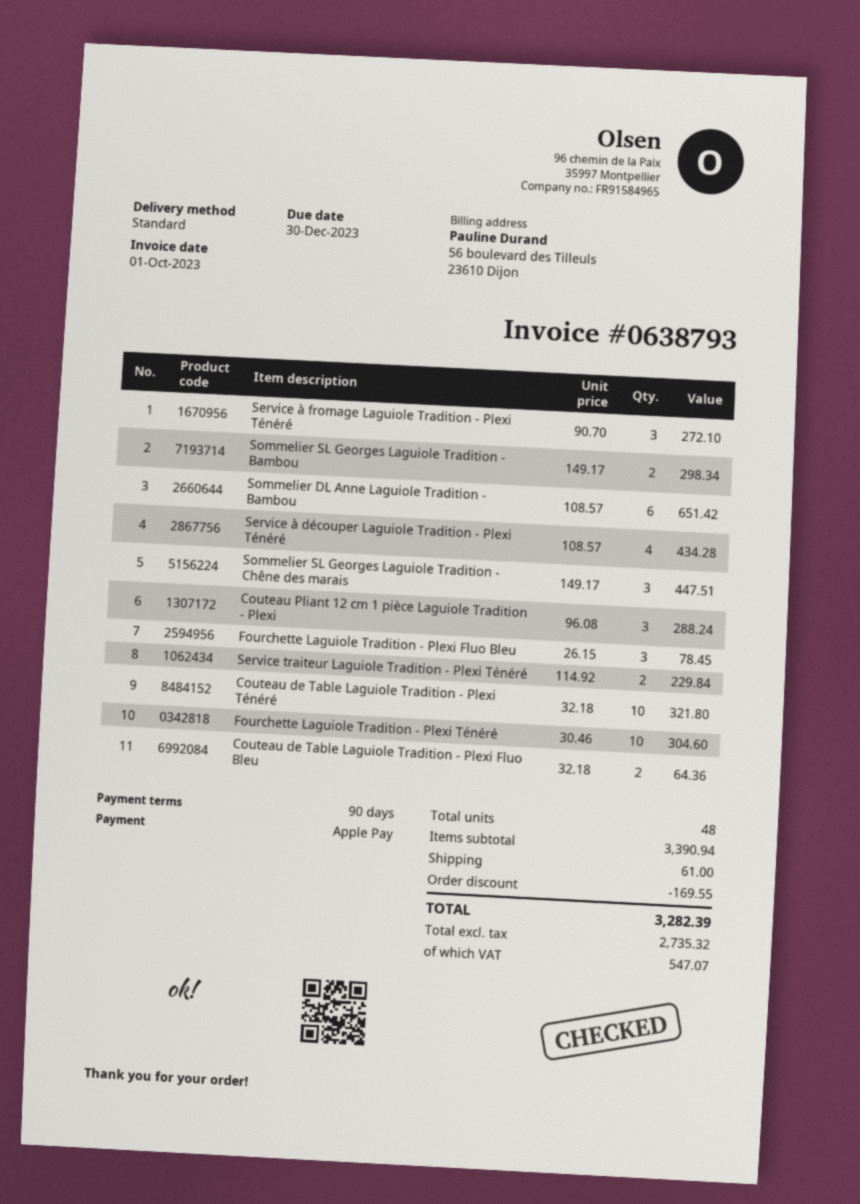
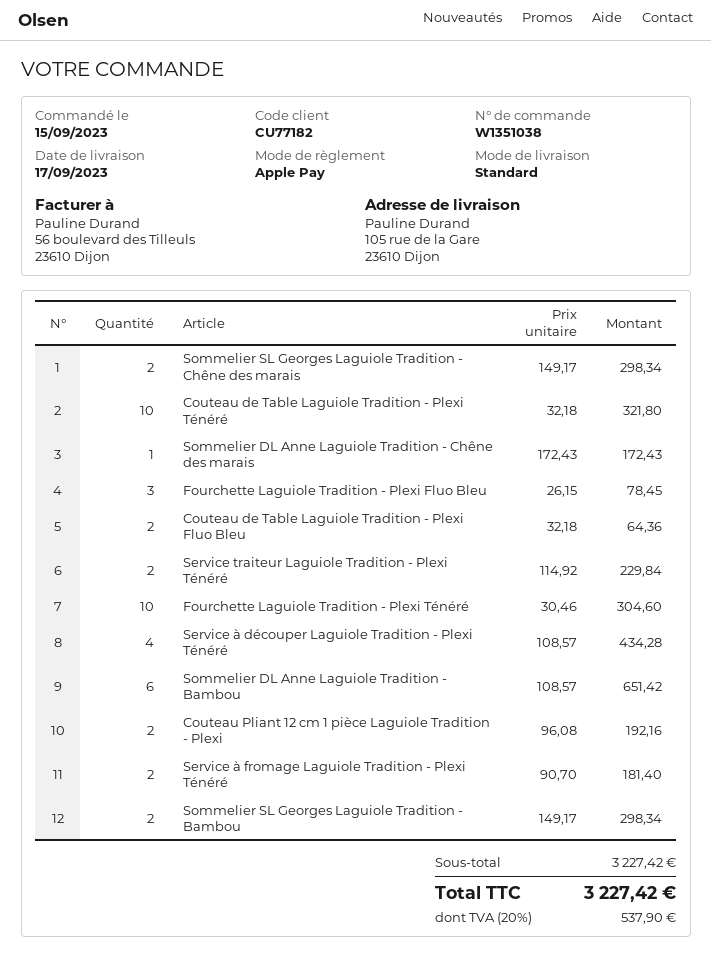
Service à fromage Laguiole Tradition - Plexi Ténéré: 3 x 90.70 = 272.10 -> 2 x 90.70 = 181.40
Sommelier SL Georges Laguiole Tradition - Chêne des marais: 3 x 149.17 = 447.51 -> 2 x 149.17 = 298.34
Couteau Pliant 12 cm 1 pièce Laguiole Tradition - Plexi: 3 x 96.08 = 288.24 -> 2 x 96.08 = 192.16
Sommelier DL Anne Laguiole Tradition - Chêne des marais: none -> 1 x 172.43 = 172.43
subtotal: 3390.94 -> 3227.42
discount: 169.55 -> none
shipping: 61.00 -> none
tax: 547.07 -> 537.90
total: 3282.39 -> 3227.42

